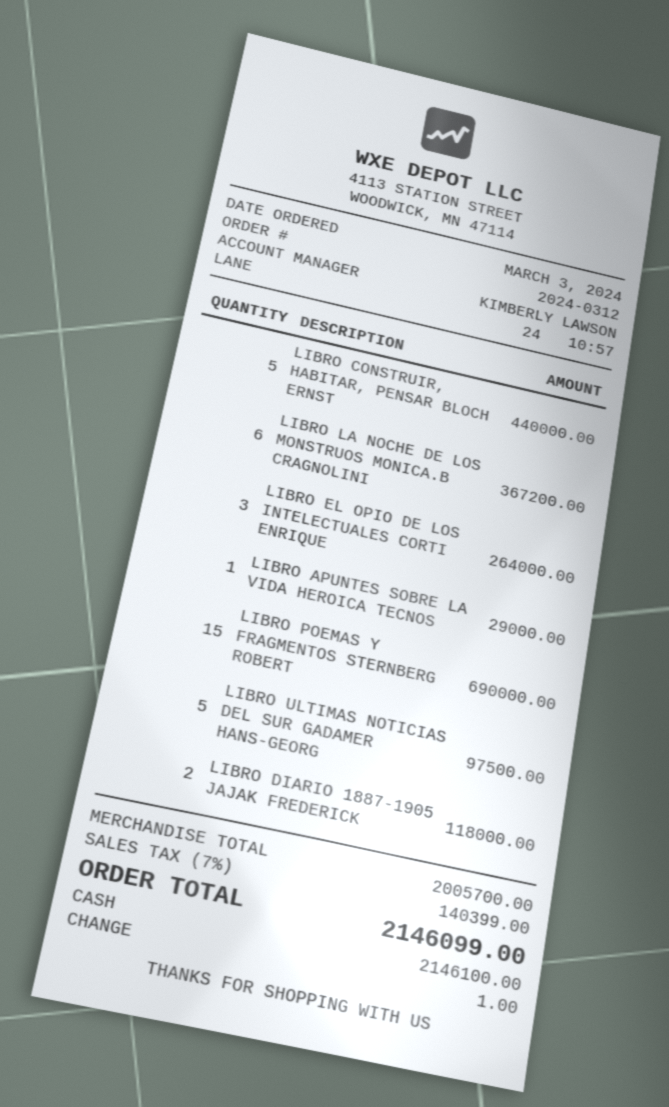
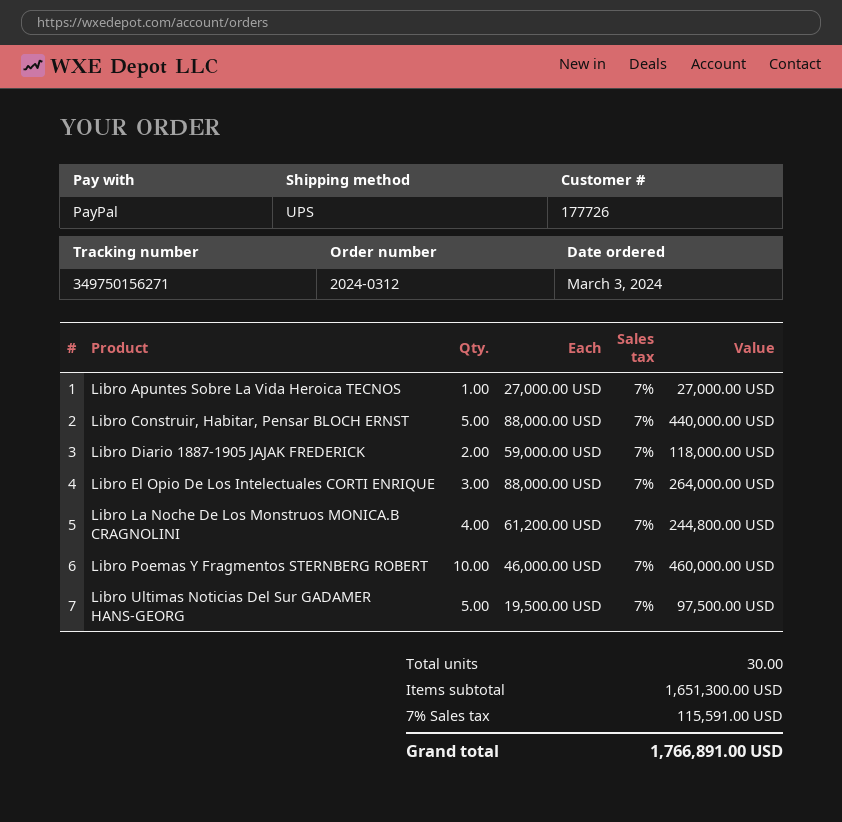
payment method: cash -> PayPal
LIBRO LA NOCHE DE LOS MONSTRUOS MONICA.B CRAGNOLINI: 6 for 367200.00 -> 4 for 244800.00
LIBRO APUNTES SOBRE LA VIDA HEROICA TECNOS: 1 for 29000.00 -> 1 for 27000.00
LIBRO POEMAS Y FRAGMENTOS STERNBERG ROBERT: 15 for 690000.00 -> 10 for 460000.00
subtotal: 2005700.00 -> 1651300.00
tax: 7% = 140399.00 -> 7% = 115591.00
total: 2146099.00 -> 1766891.00

